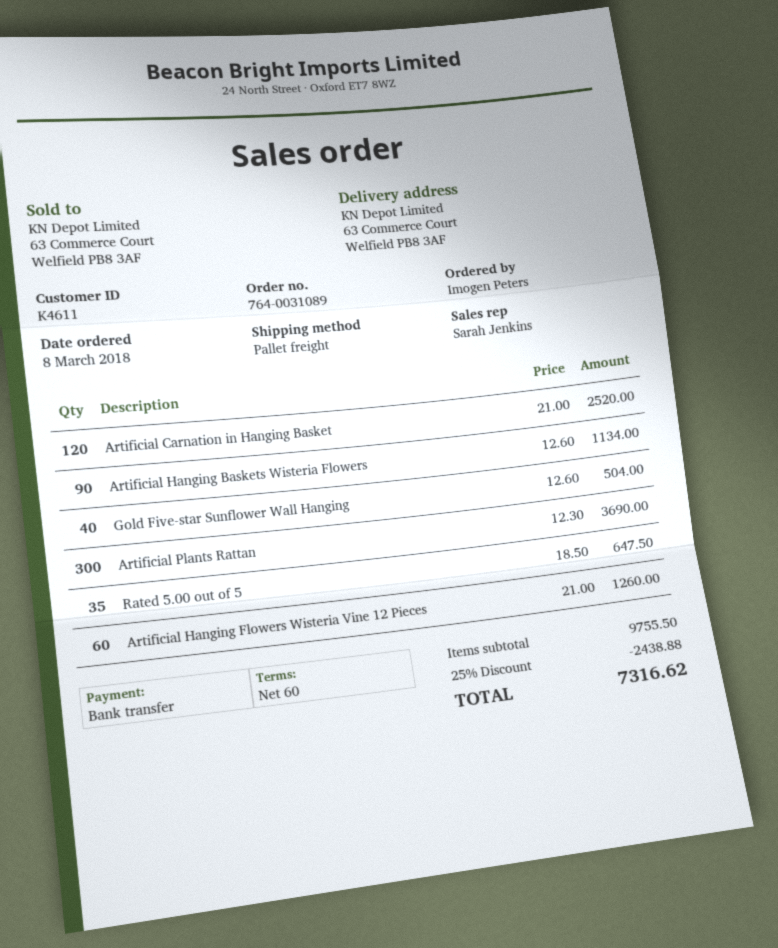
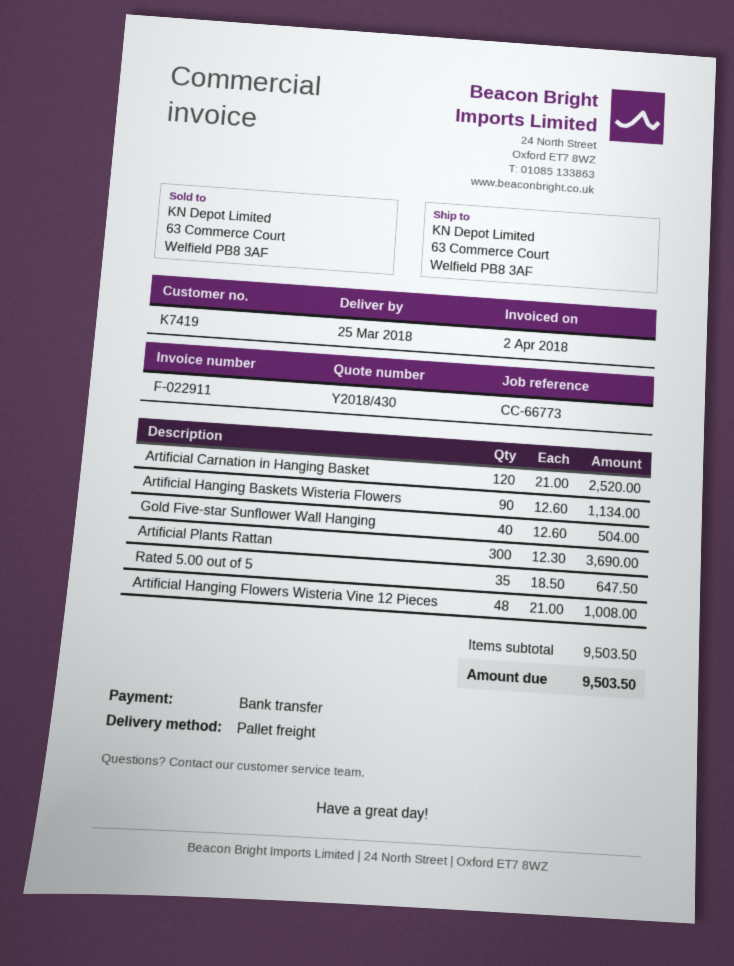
customer number: K4611 -> K7419
Artificial Hanging Flowers Wisteria Vine 12 Pieces: 60 x 21.00 = 1260.00 -> 48 x 21.00 = 1008.00
subtotal: 9755.50 -> 9503.50
discount: 25% = 2438.88 -> none
total: 7316.62 -> 9503.50

